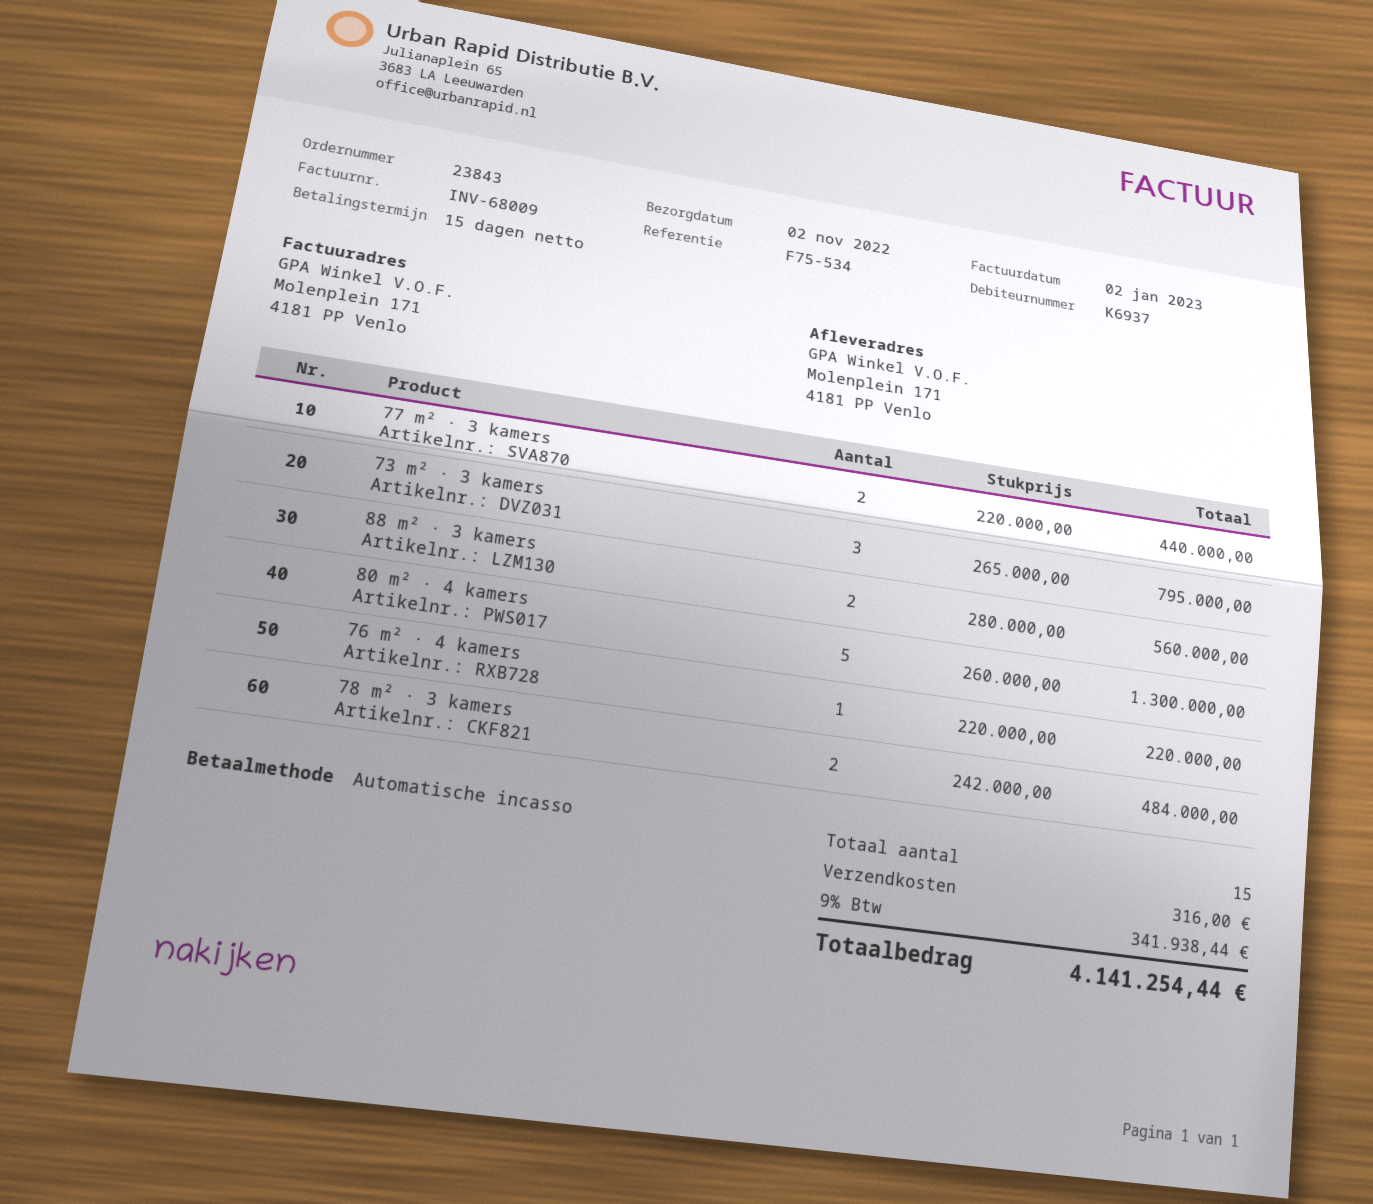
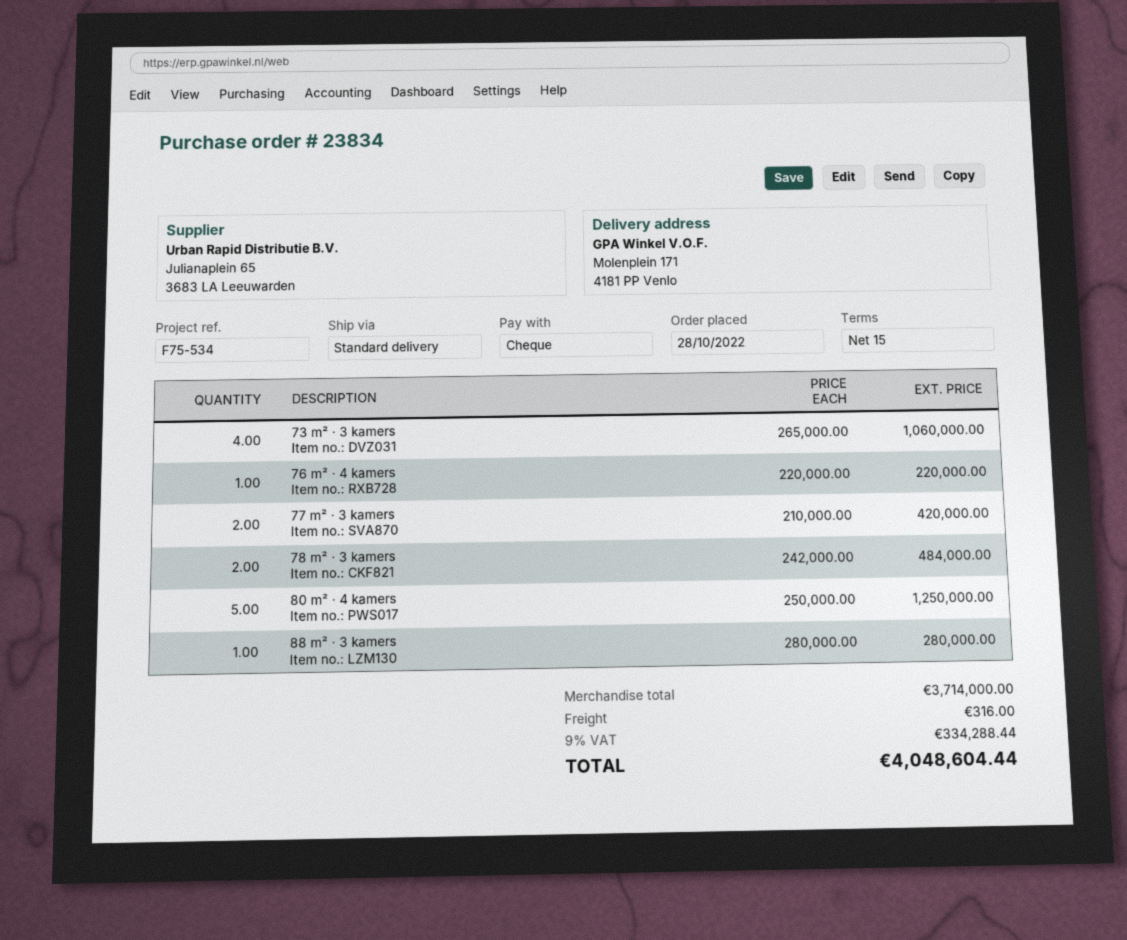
order number: 23843 -> 23834
payment method: direct debit -> cheque
77 m² · 3 kamers: 2 x 220000.00 = 440000.00 -> 2 x 210000.00 = 420000.00
73 m² · 3 kamers: 3 x 265000.00 = 795000.00 -> 4 x 265000.00 = 1060000.00
88 m² · 3 kamers: 2 x 280000.00 = 560000.00 -> 1 x 280000.00 = 280000.00
80 m² · 4 kamers: 5 x 260000.00 = 1300000.00 -> 5 x 250000.00 = 1250000.00
tax: 9% = 341938.44 -> 9% = 334288.44
total: 4141254.44 -> 4048604.44

